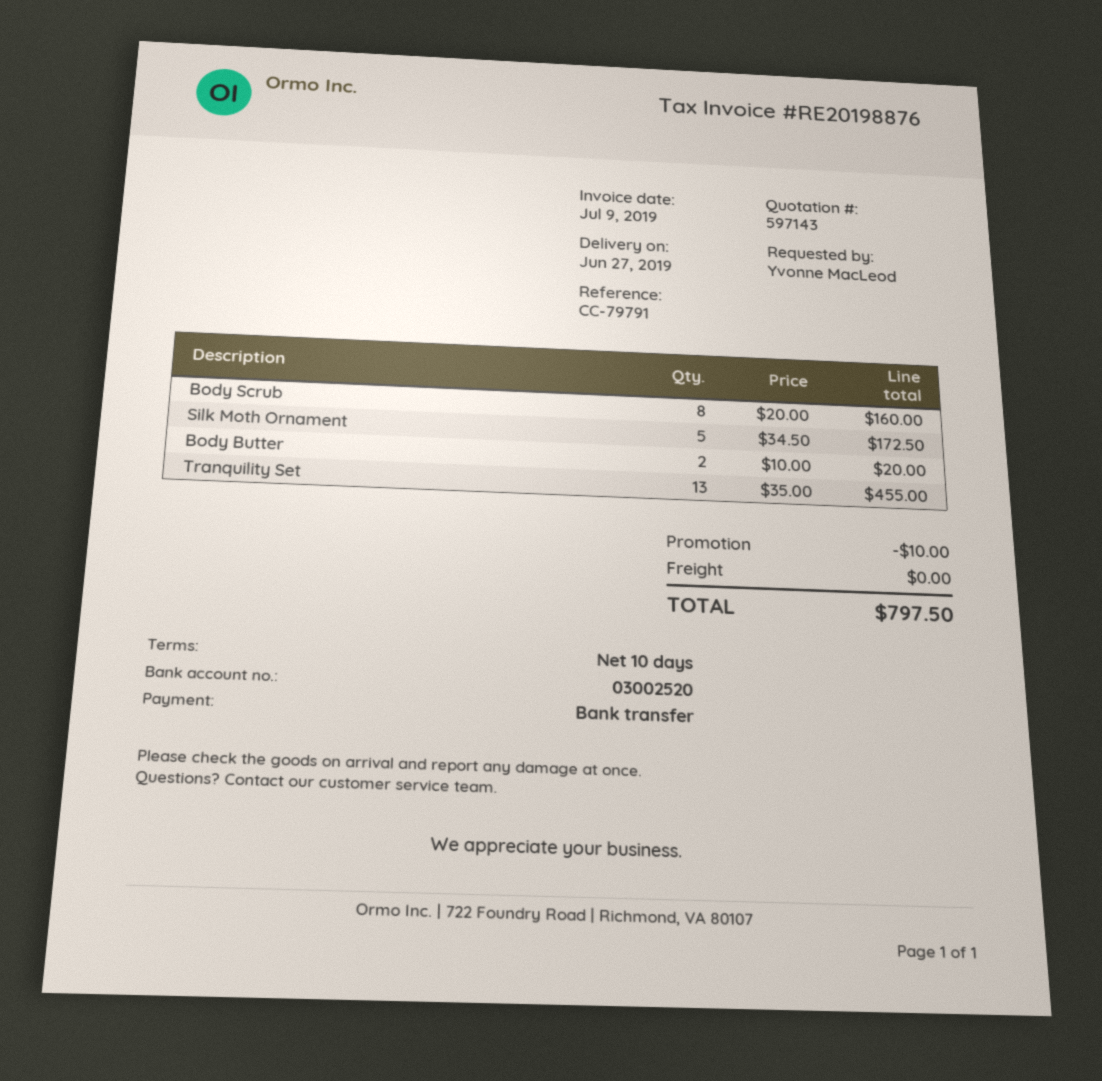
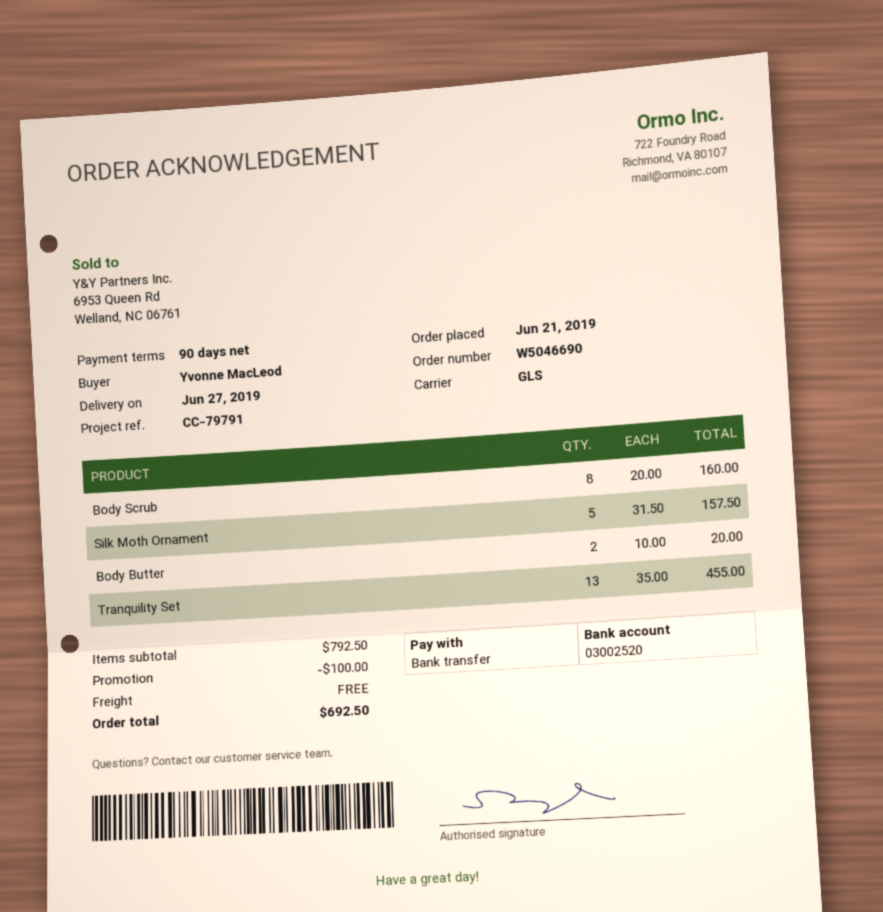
payment terms: 10 days -> 90 days
Silk Moth Ornament: 5 x 34.50 = 172.50 -> 5 x 31.50 = 157.50
discount: 10.00 -> 100.00
total: 797.50 -> 692.50

